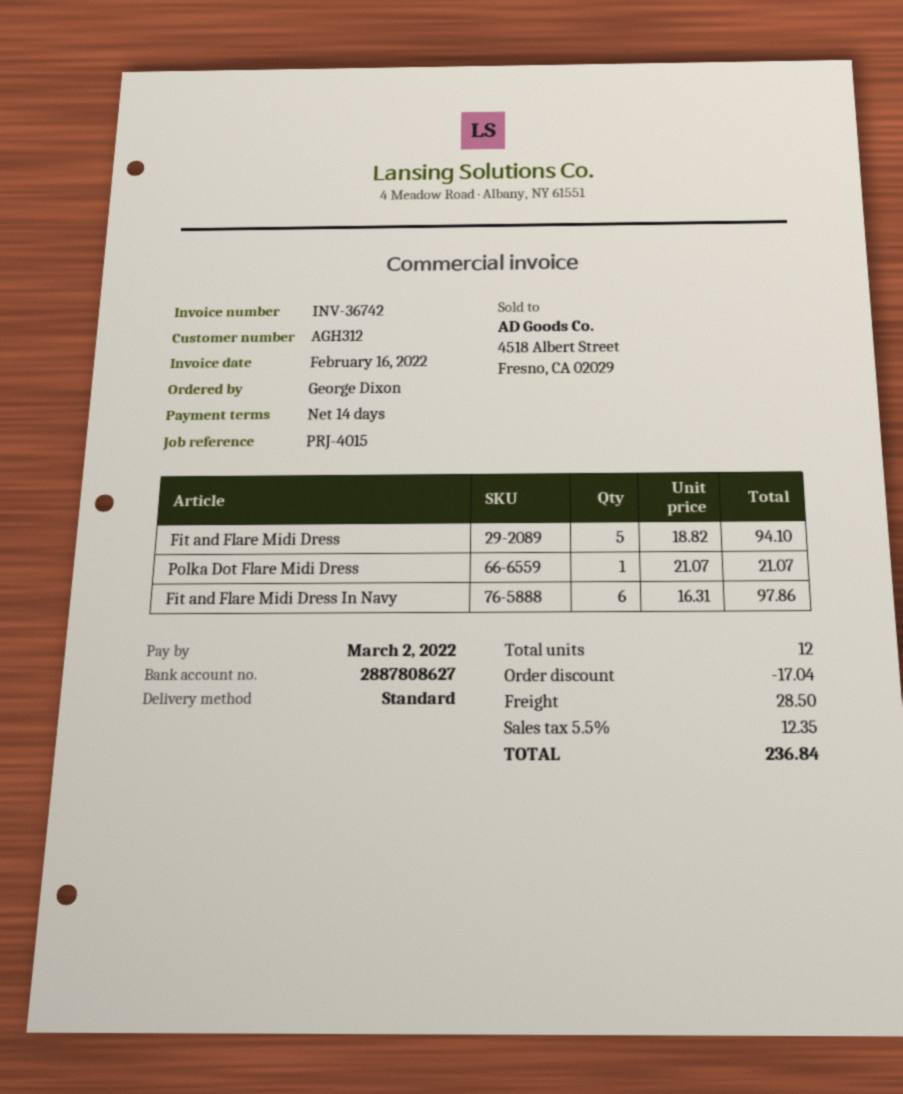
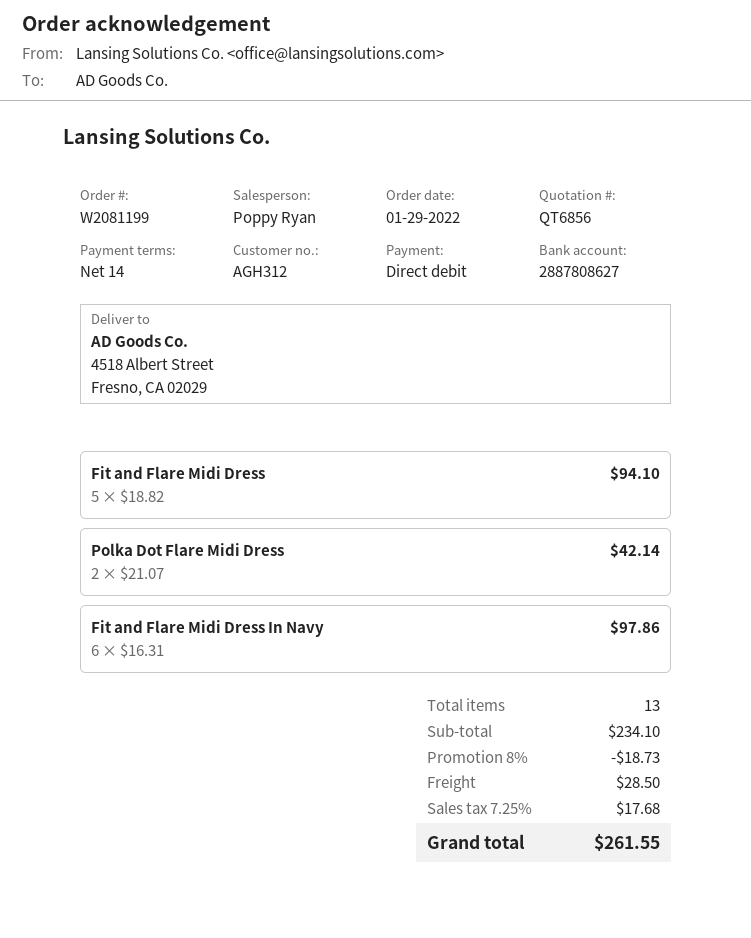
Polka Dot Flare Midi Dress: 1 x 21.07 = 21.07 -> 2 x 21.07 = 42.14
total quantity: 12 -> 13
discount: 17.04 -> 18.73
tax: 5.5% = 12.35 -> 7.25% = 17.68
total: 236.84 -> 261.55

